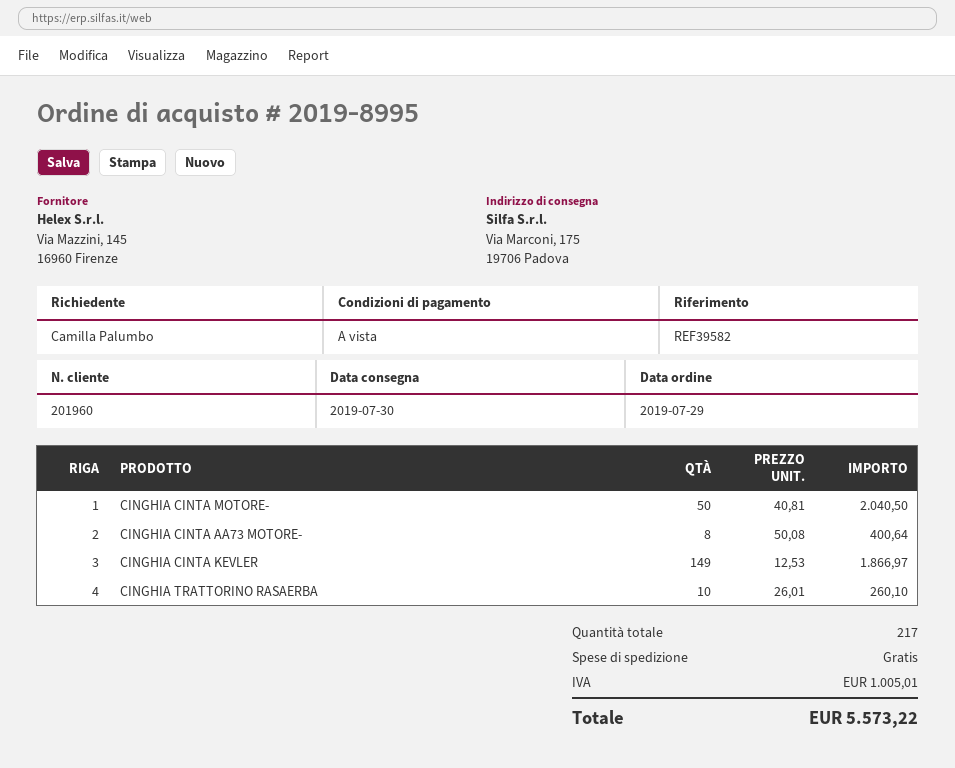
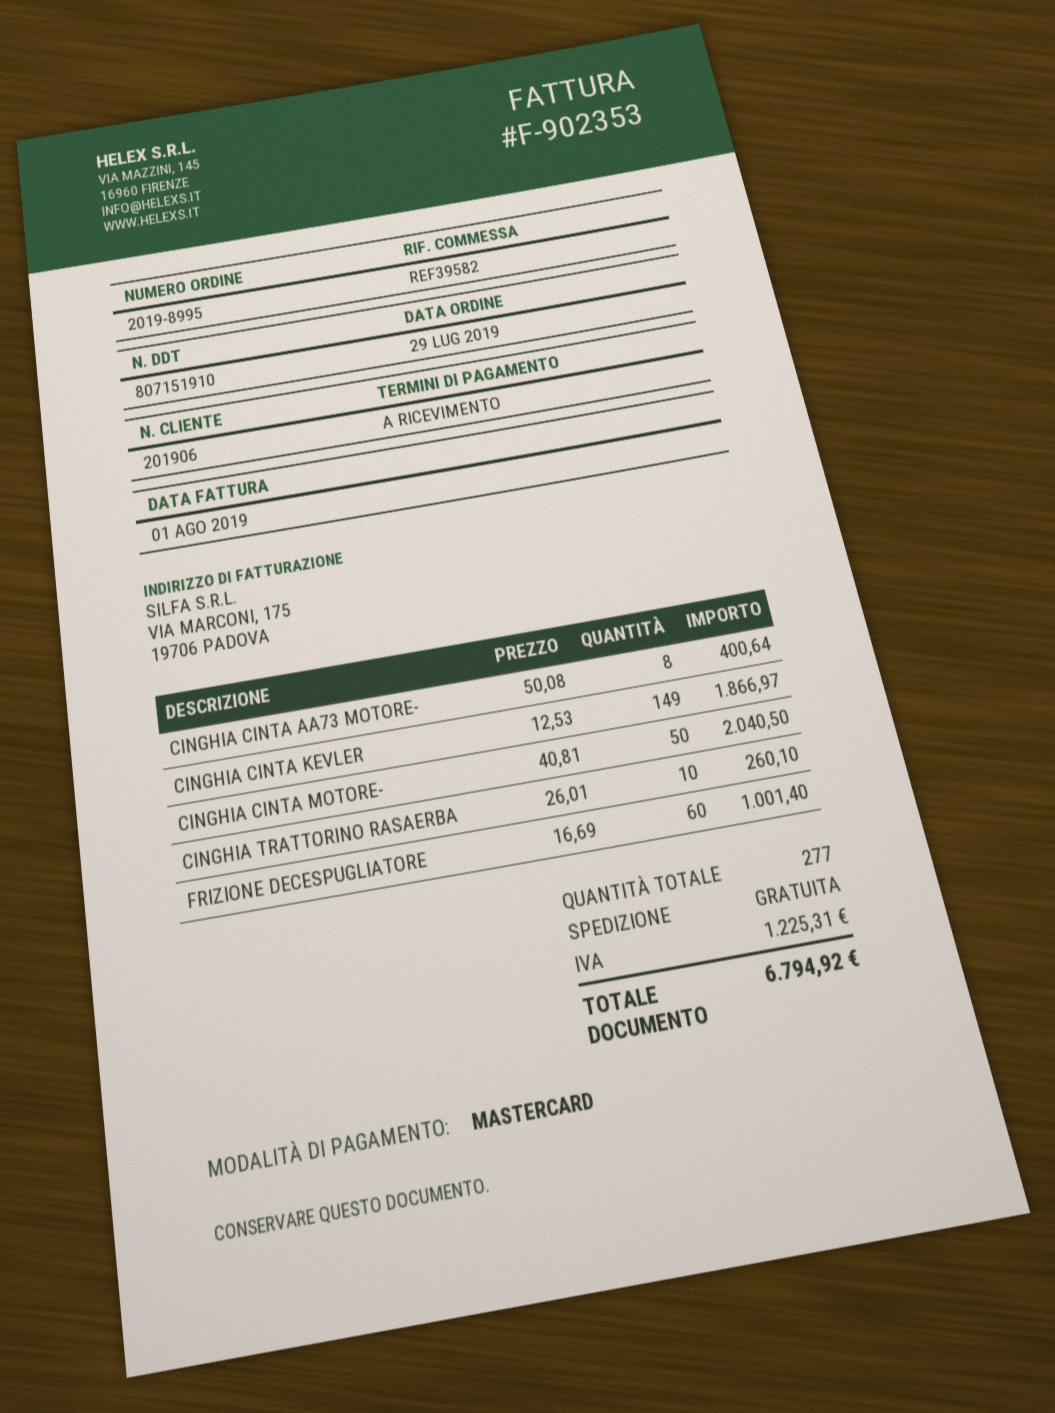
customer number: 201960 -> 201906
FRIZIONE DECESPUGLIATORE: none -> 60 x 16.69 = 1001.40
total quantity: 217 -> 277
tax: 1005.01 -> 1225.31
total: 5573.22 -> 6794.92

